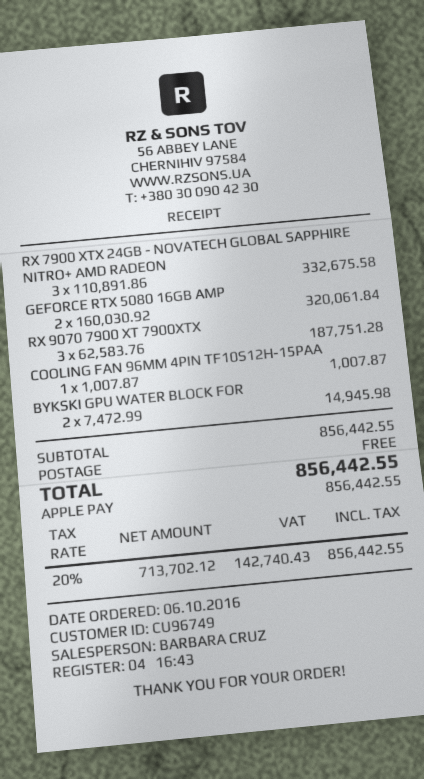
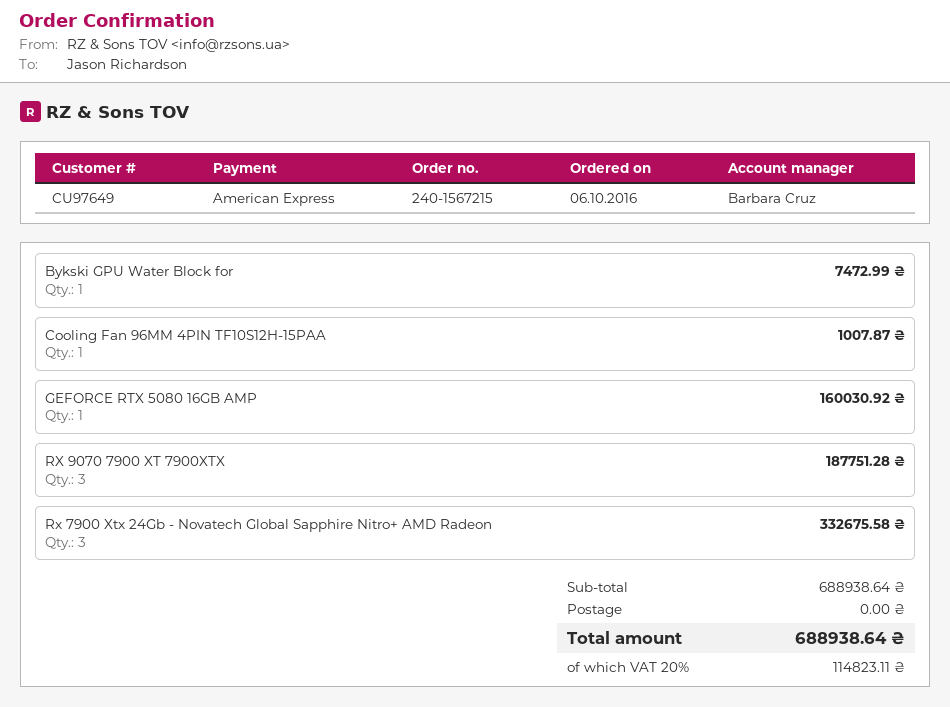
customer number: CU96749 -> CU97649
payment method: Apple Pay -> American Express
GEFORCE RTX 5080 16GB AMP: 2 for 320061.84 -> 1 for 160030.92
BYKSKI GPU WATER BLOCK FOR: 2 for 14945.98 -> 1 for 7472.99
subtotal: 856442.55 -> 688938.64
tax: 20% = 142740.43 -> 20% = 114823.11
total: 856442.55 -> 688938.64

